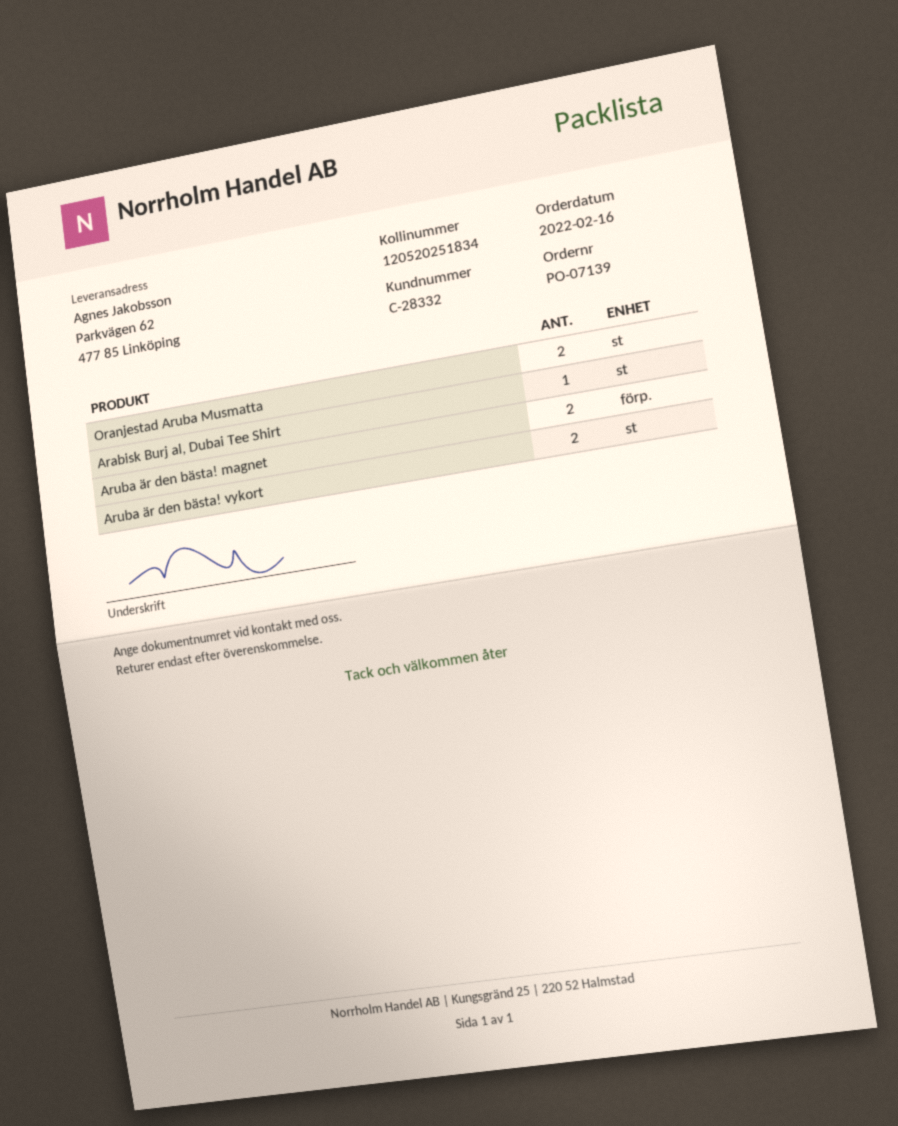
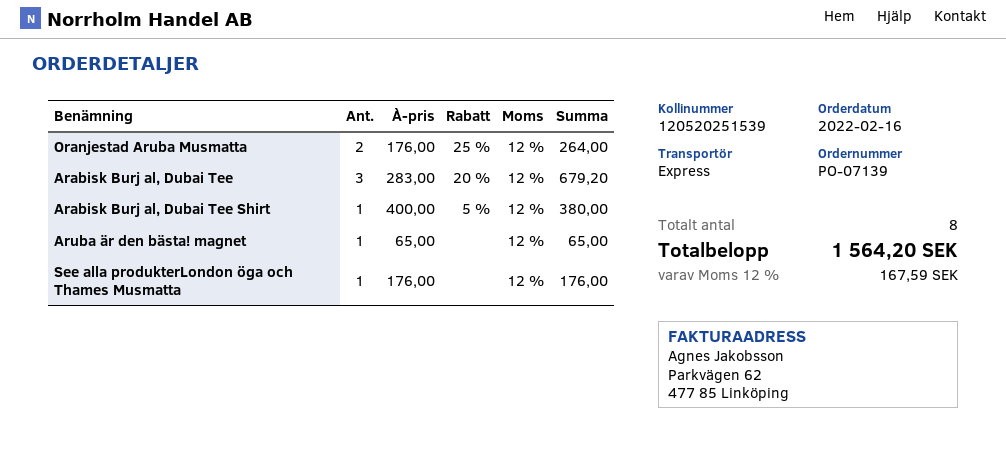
tracking number: 120520251834 -> 120520251539
Aruba är den bästa! magnet: 2 -> 1
Aruba är den bästa! vykort: 2 -> none
Arabisk Burj al, Dubai Tee: none -> 3
See alla produkterLondon öga och Thames Musmatta: none -> 1

